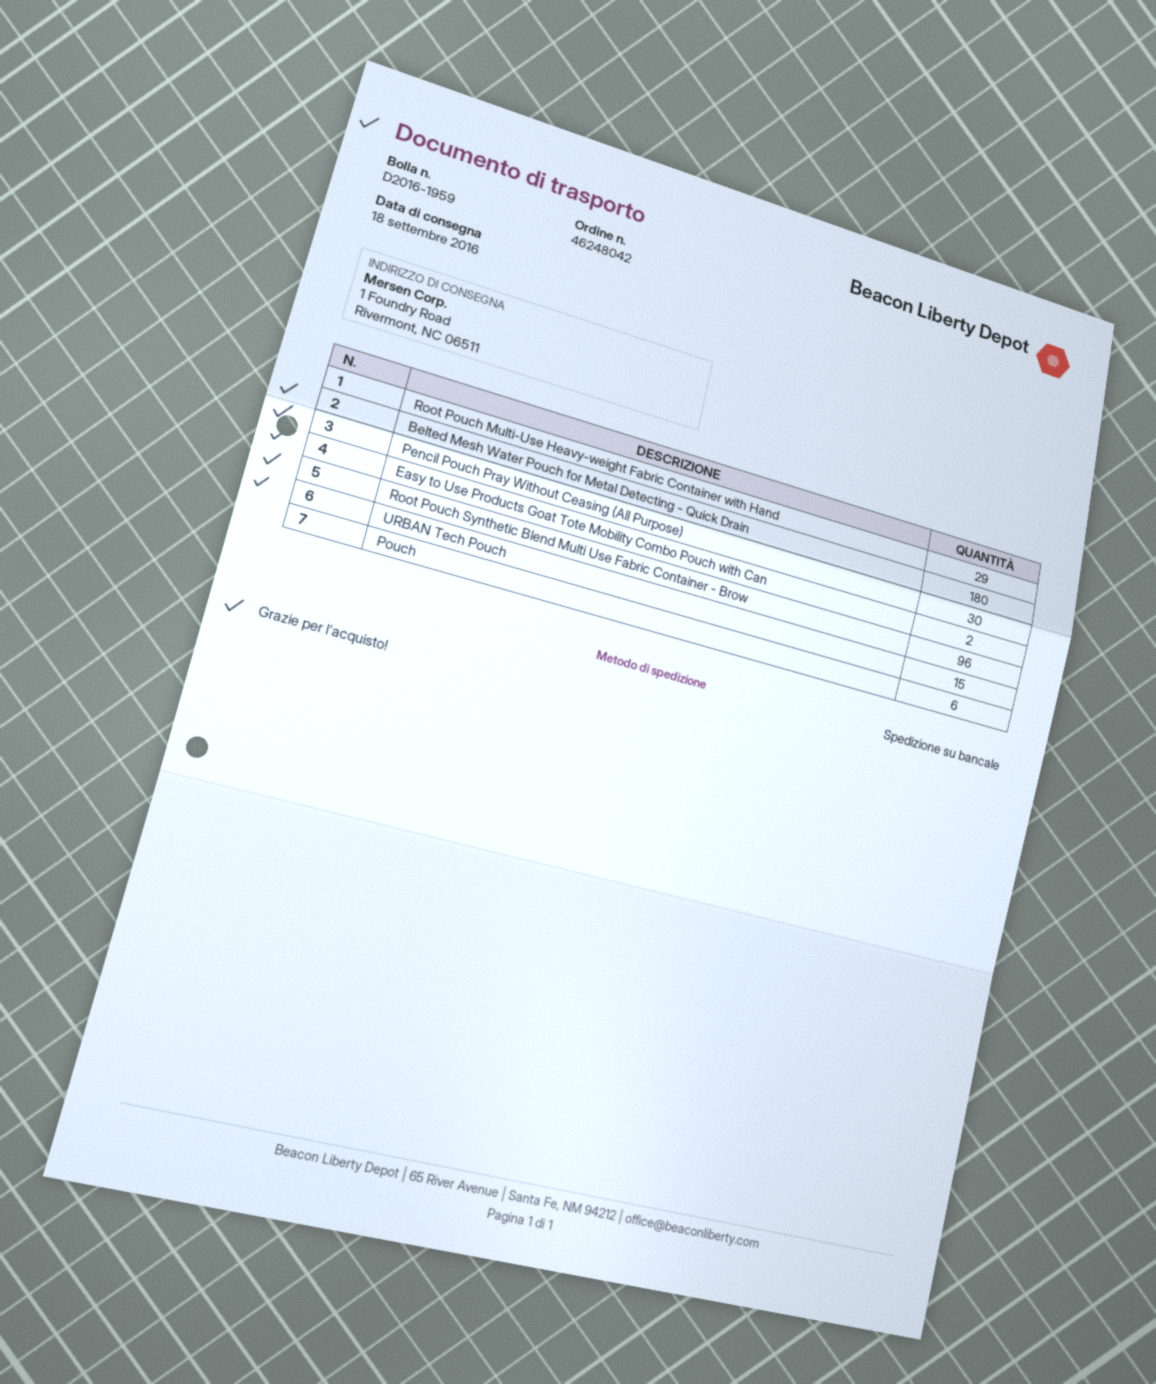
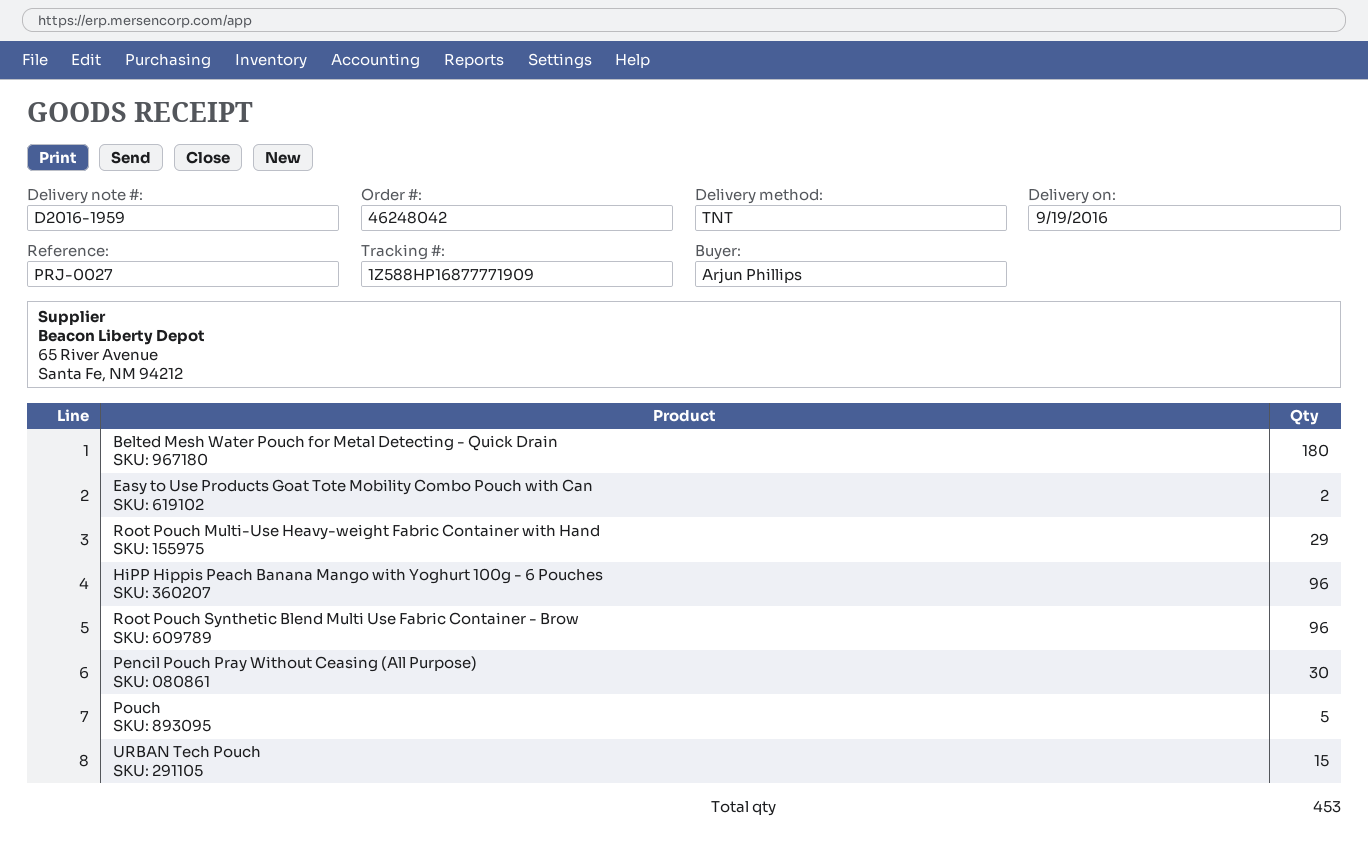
delivery date: 2016-09-18 -> 2016-09-19
shipping method: pallet freight -> TNT
Pouch: 6 -> 5
HiPP Hippis Peach Banana Mango with Yoghurt 100g - 6 Pouches: none -> 96

